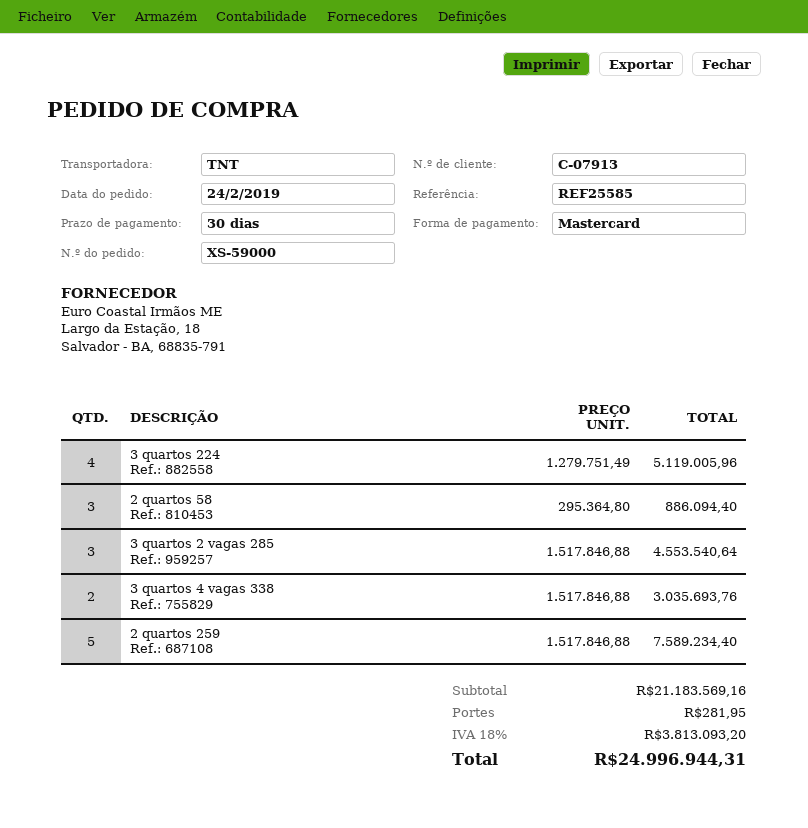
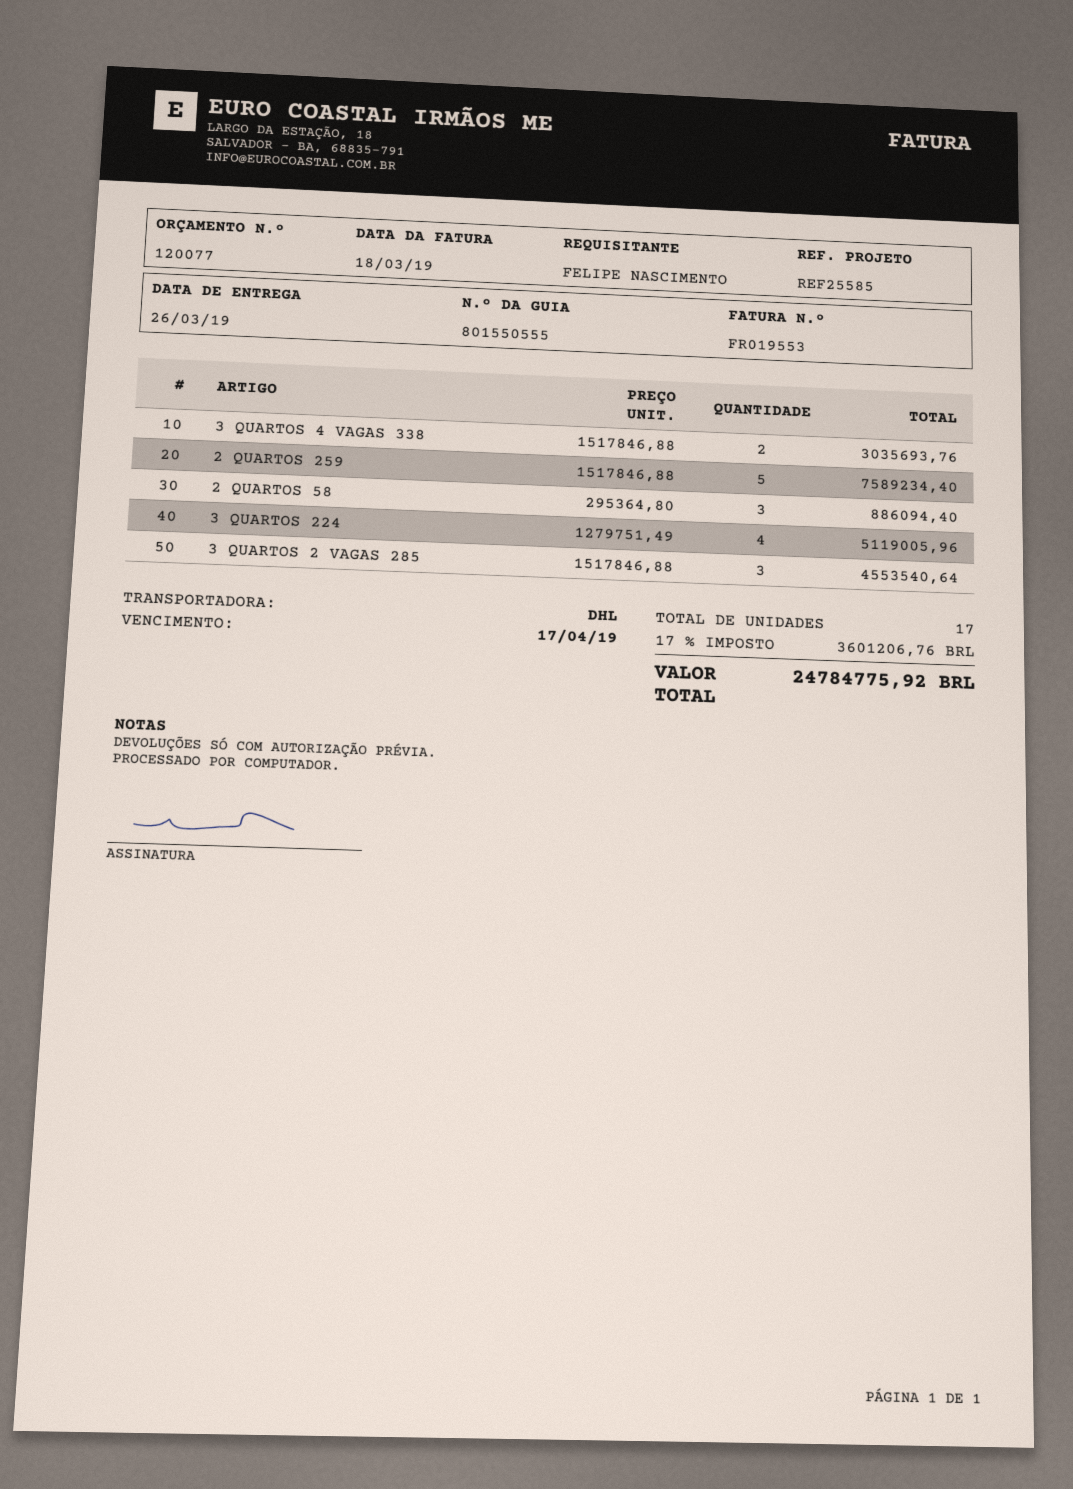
shipping method: TNT -> DHL
shipping: 281.95 -> none
tax: 18% = 3813093.20 -> 17% = 3601206.76
total: 24996944.31 -> 24784775.92

